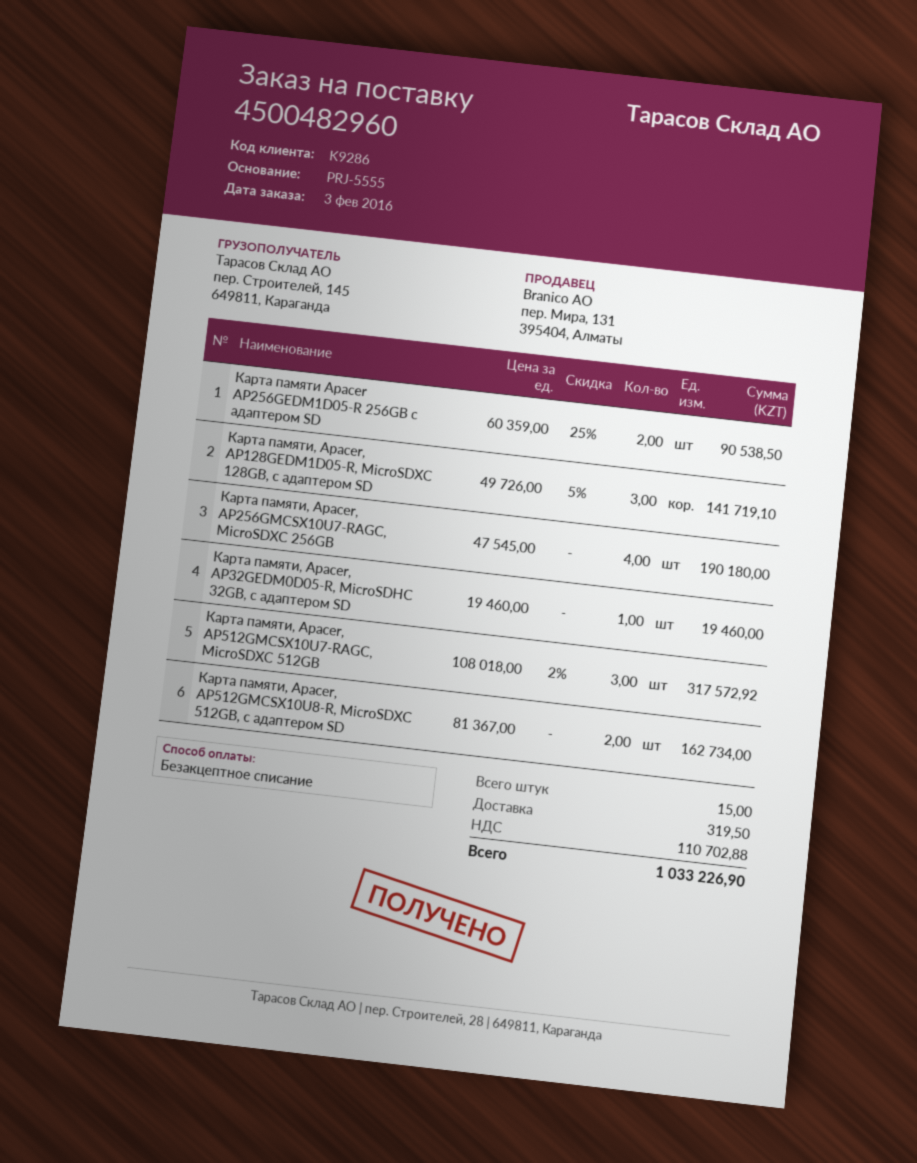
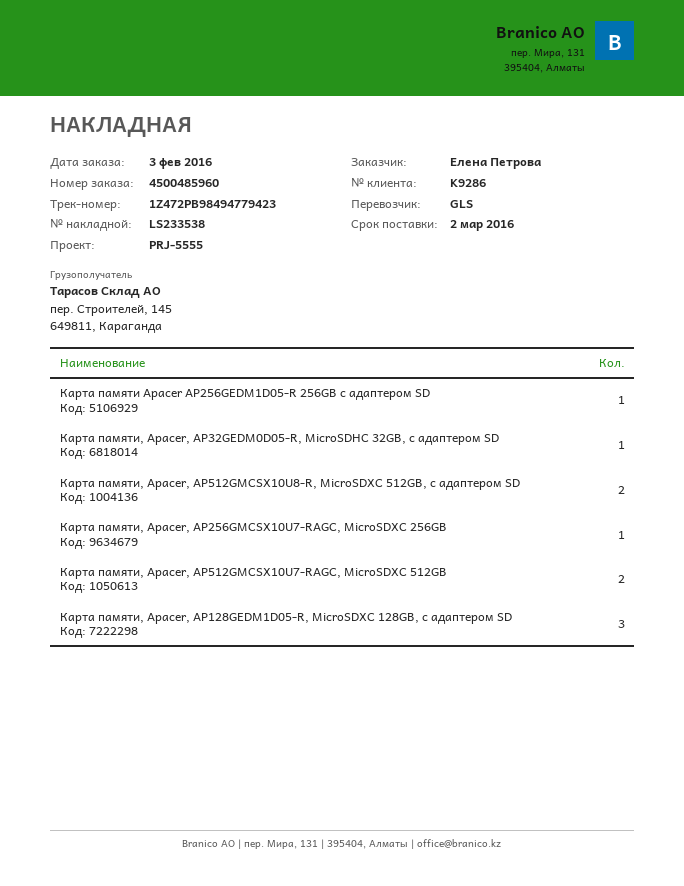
order number: 4500482960 -> 4500485960
Карта памяти Apacer AP256GEDM1D05-R 256GB с адаптером SD: 2 -> 1
Карта памяти, Apacer, AP256GMCSX10U7-RAGC, MicroSDXC 256GB: 4 -> 1
Карта памяти, Apacer, AP512GMCSX10U7-RAGC, MicroSDXC 512GB: 3 -> 2

